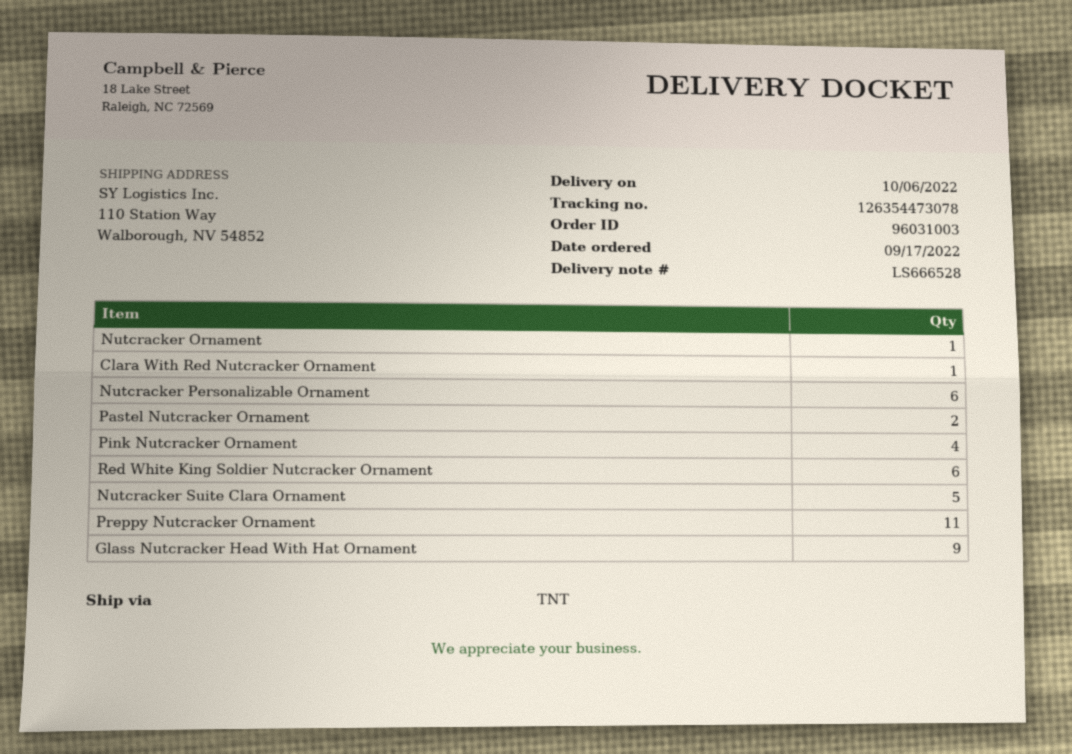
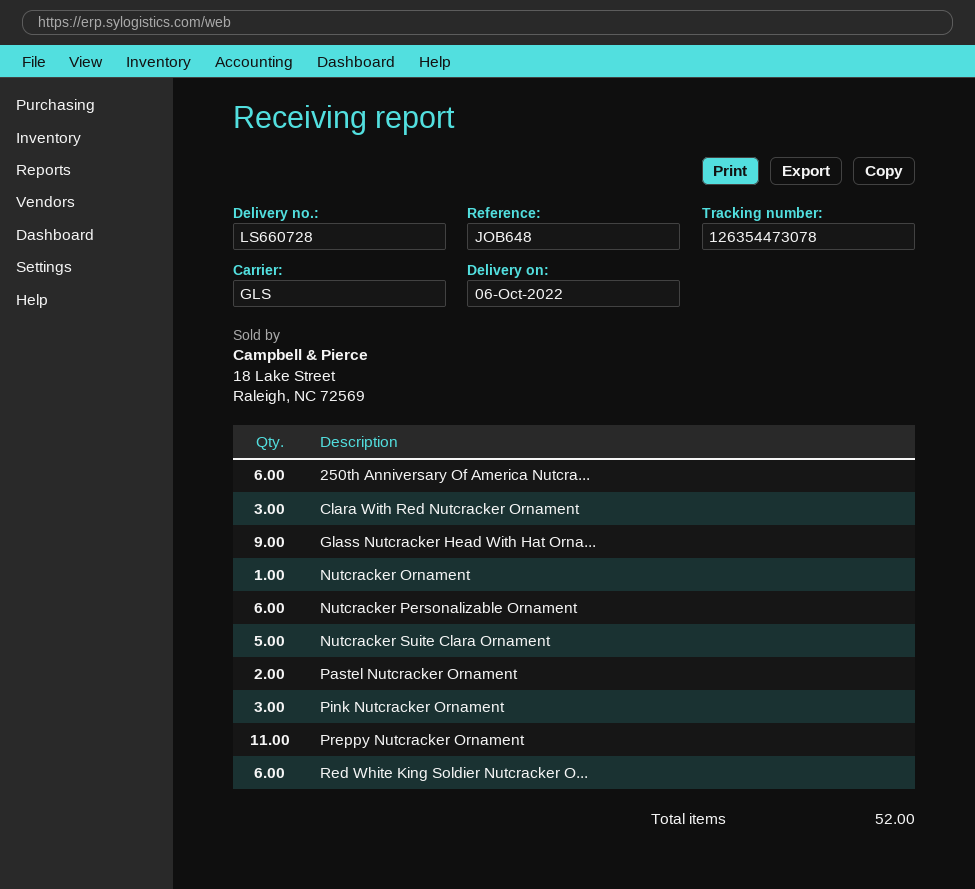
delivery note number: LS666528 -> LS660728
shipping method: TNT -> GLS
Clara With Red Nutcracker Ornament: 1 -> 3
Pink Nutcracker Ornament: 4 -> 3
250th Anniversary Of America Nutcra...: none -> 6

